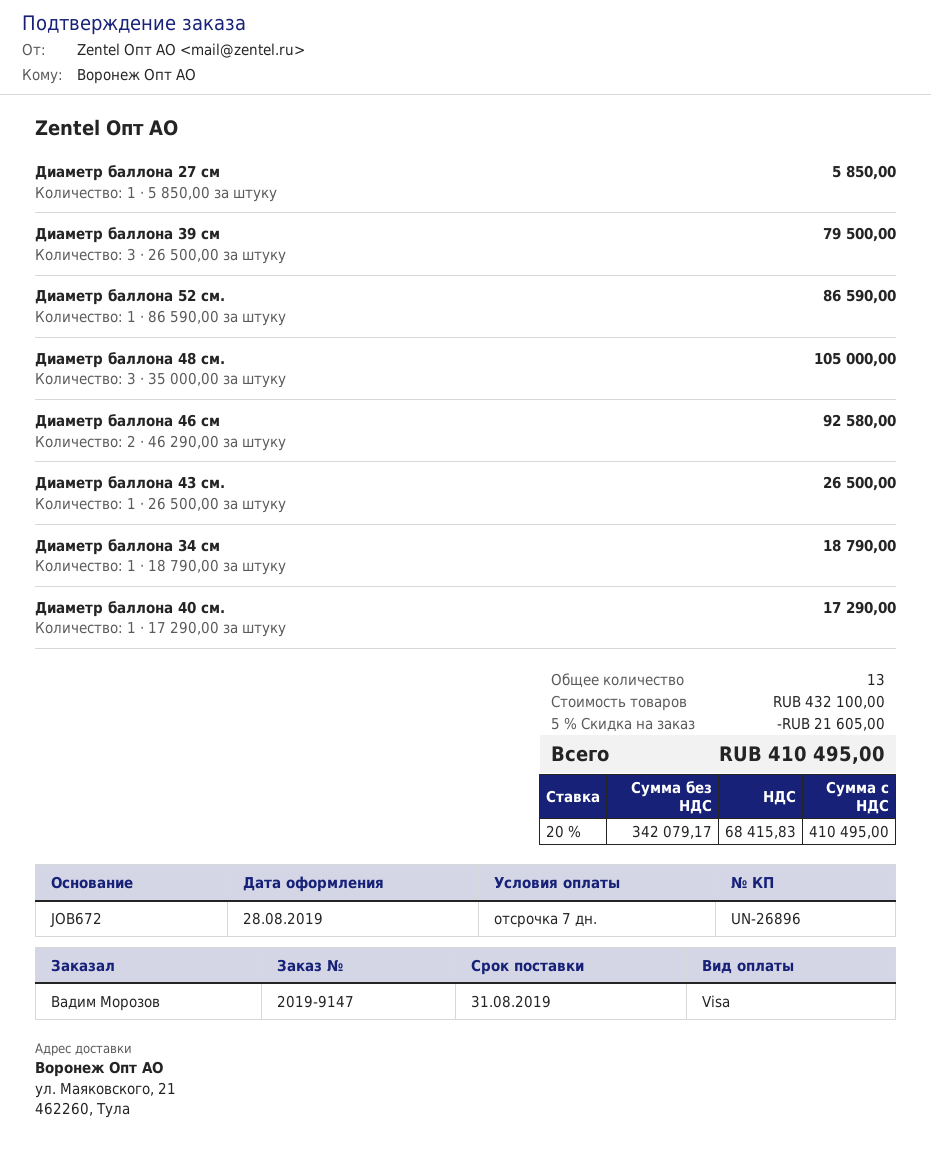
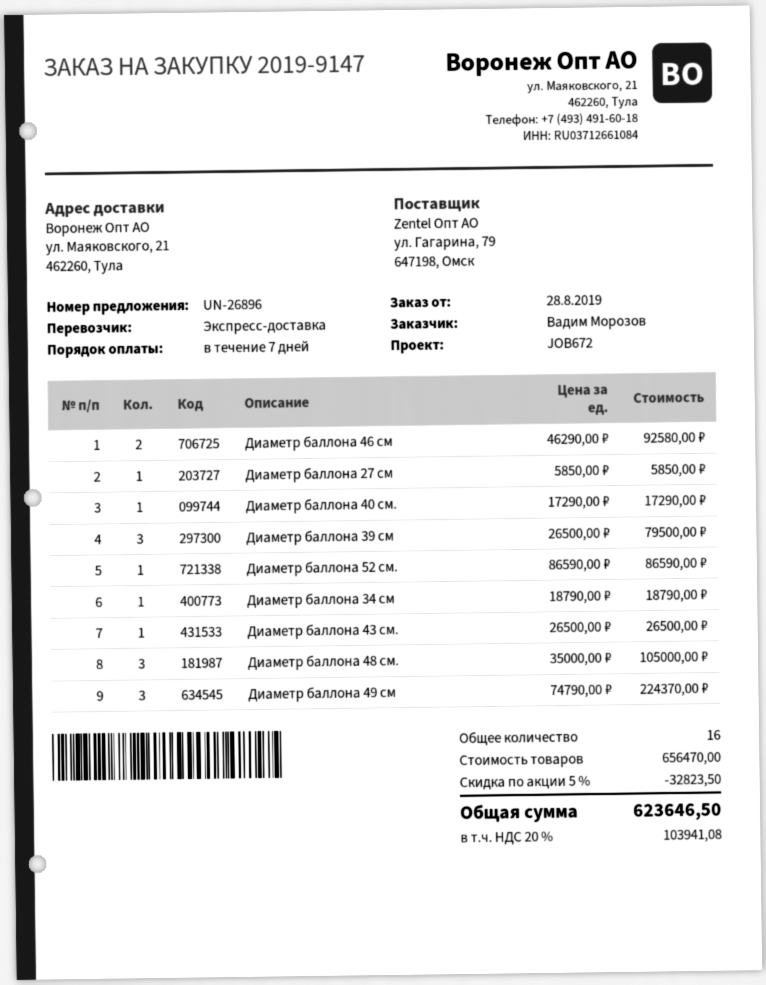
Диаметр баллона 49 см: none -> 3 x 74790.00 = 224370.00
total quantity: 13 -> 16
subtotal: 432100.00 -> 656470.00
discount: 5% = 21605.00 -> 5% = 32823.50
tax: 20% = 68415.83 -> 20% = 103941.08
total: 410495.00 -> 623646.50

